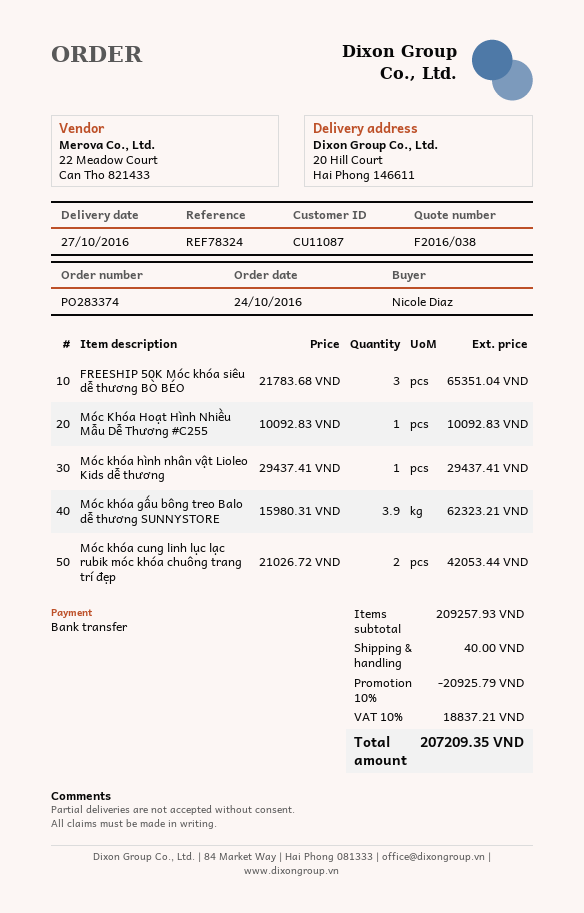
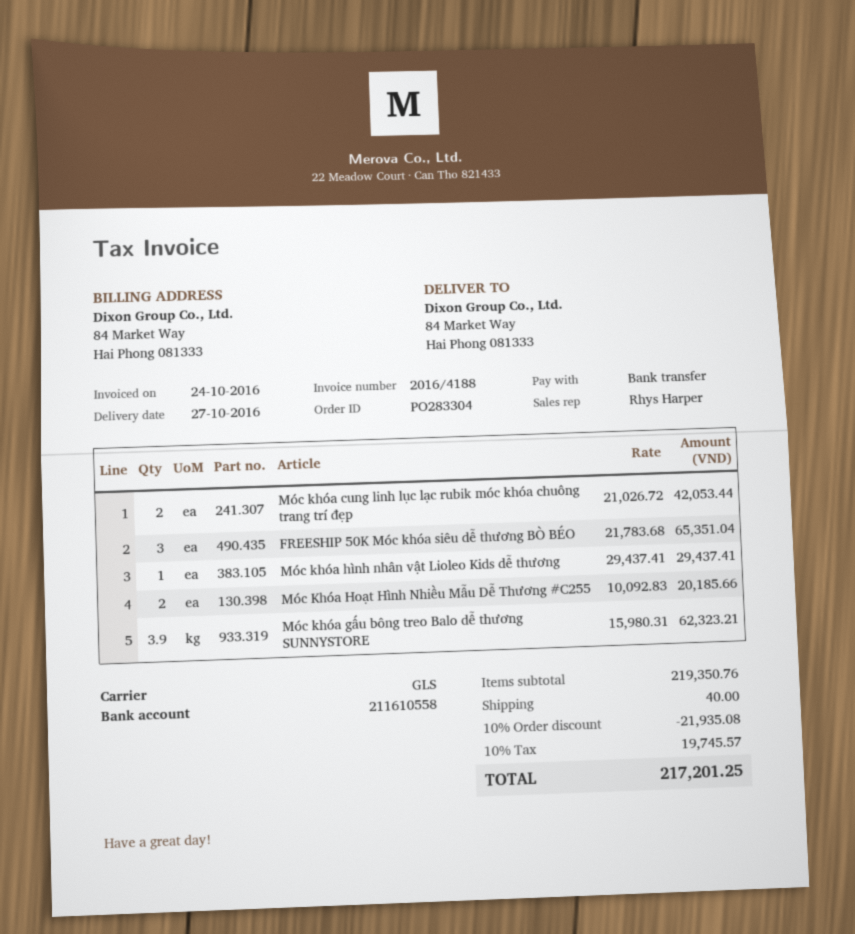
order number: PO283374 -> PO283304
ship to: 20 Hill Court, Hai Phong 146611 -> 84 Market Way, Hai Phong 081333
Móc Khóa Hoạt Hình Nhiều Mẫu Dễ Thương #C255: 1 x 10092.83 = 10092.83 -> 2 x 10092.83 = 20185.66
subtotal: 209257.93 -> 219350.76
discount: 10% = 20925.79 -> 10% = 21935.08
tax: 10% = 18837.21 -> 10% = 19745.57
total: 207209.35 -> 217201.25

